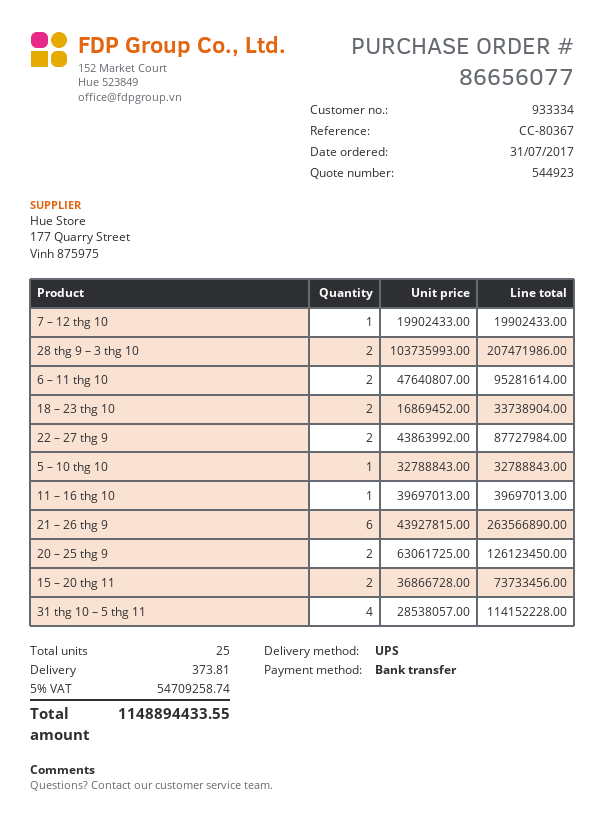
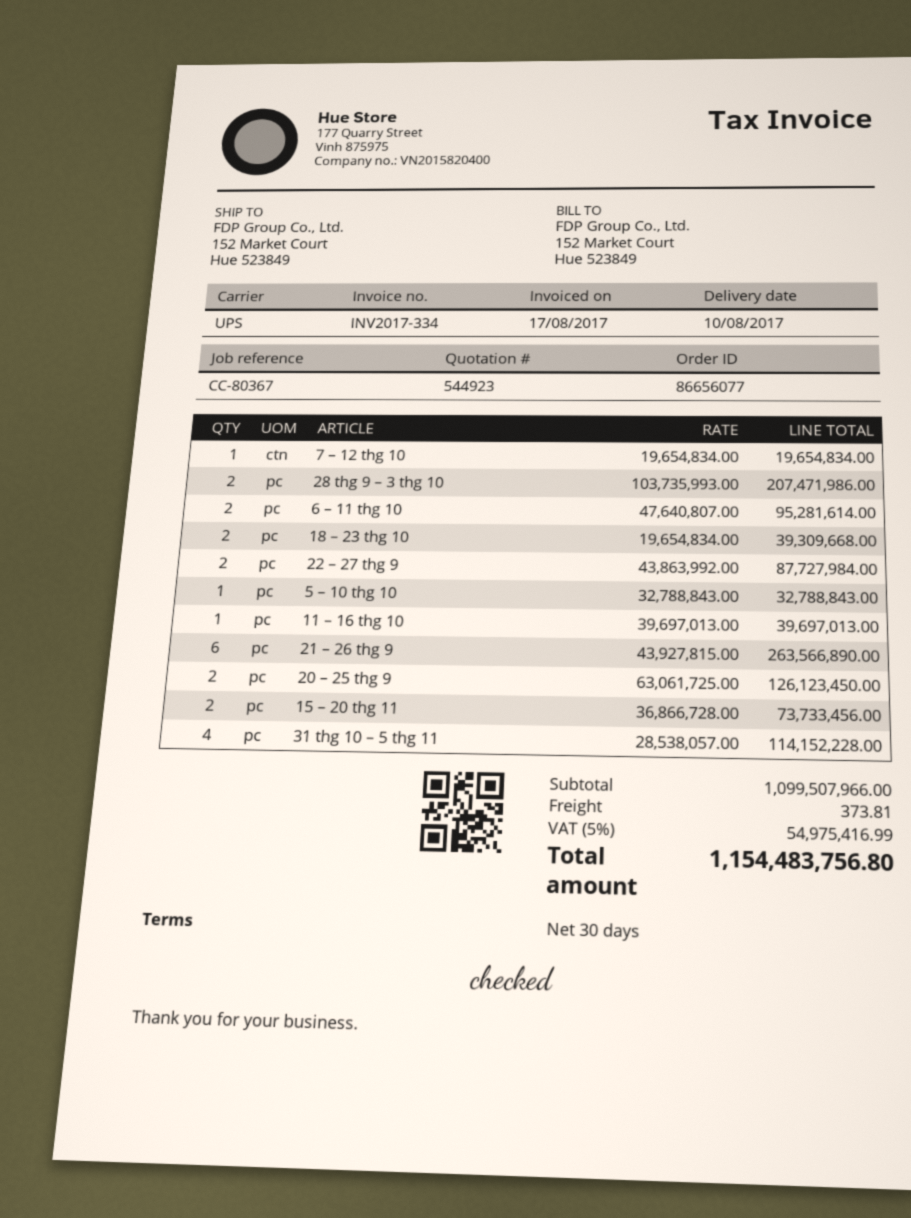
7 – 12 thg 10: 1 x 19902433.00 = 19902433.00 -> 1 x 19654834.00 = 19654834.00
18 – 23 thg 10: 2 x 16869452.00 = 33738904.00 -> 2 x 19654834.00 = 39309668.00
tax: 5% = 54709258.74 -> 5% = 54975416.99
total: 1148894433.55 -> 1154483756.80

